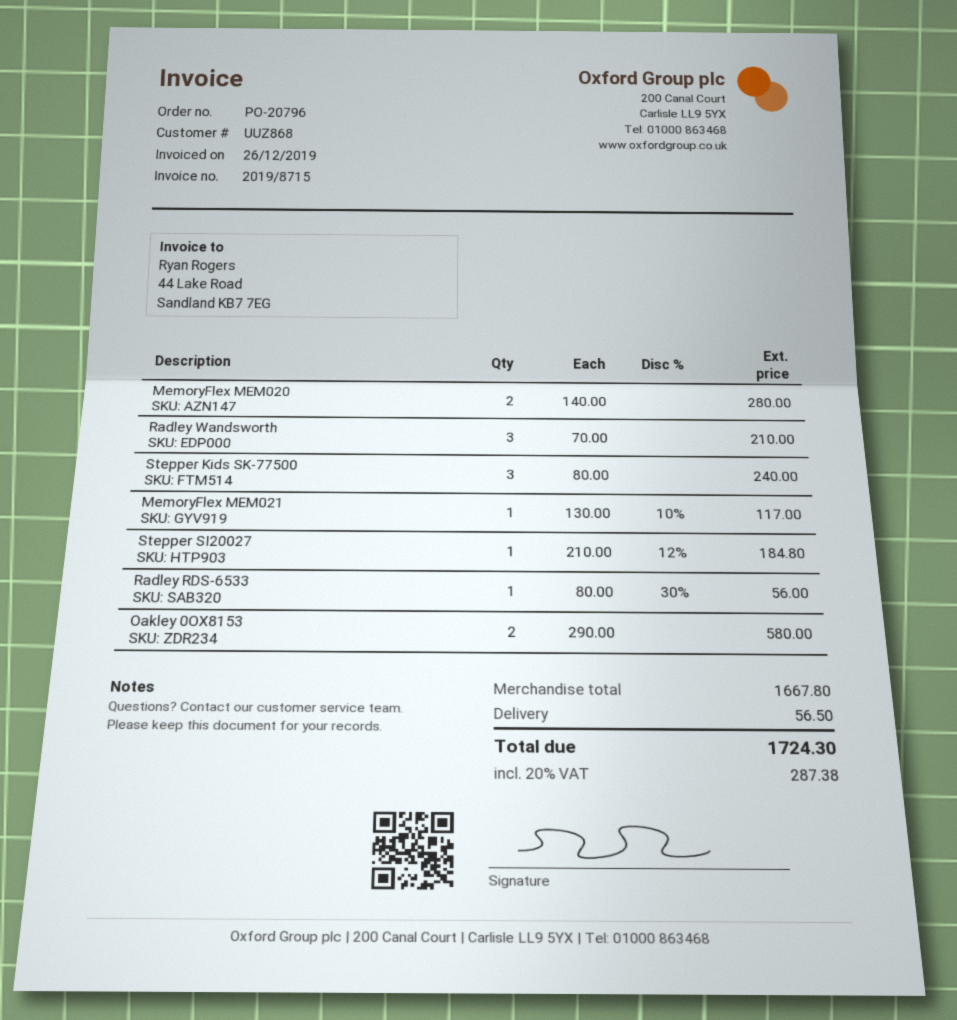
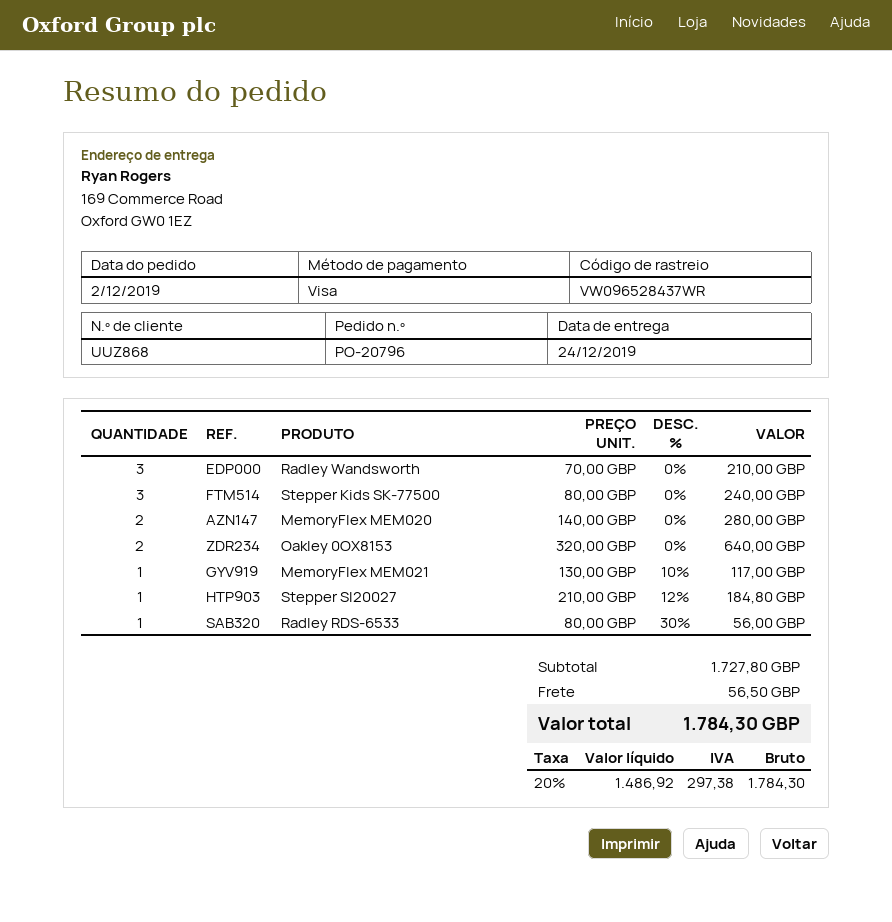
Oakley 0OX8153: 2 x 290.00 = 580.00 -> 2 x 320.00 = 640.00
subtotal: 1667.80 -> 1727.80
tax: 20% = 287.38 -> 20% = 297.38
total: 1724.30 -> 1784.30

